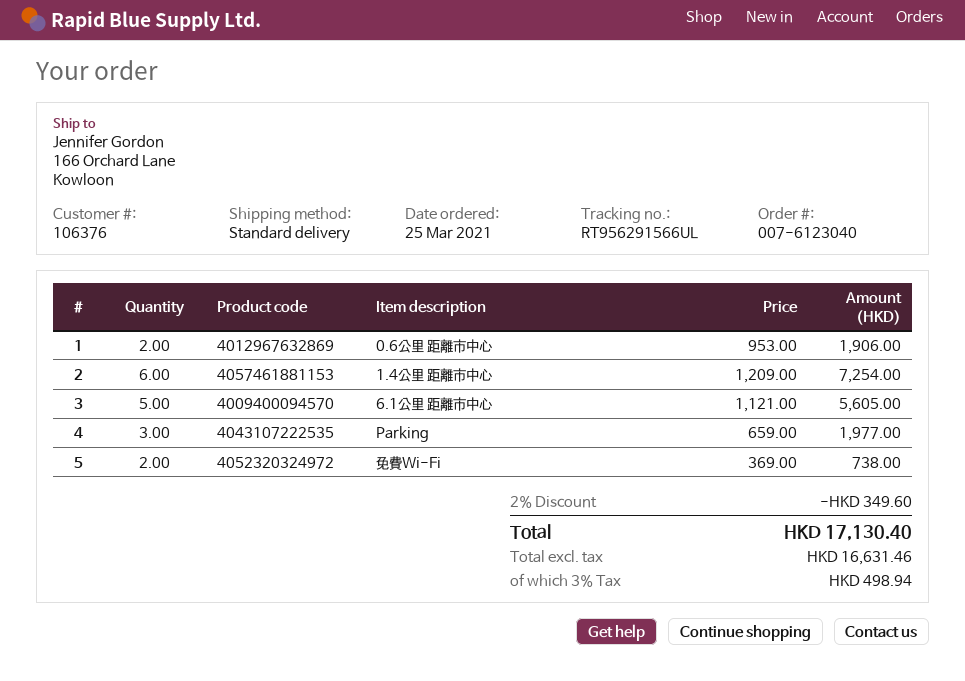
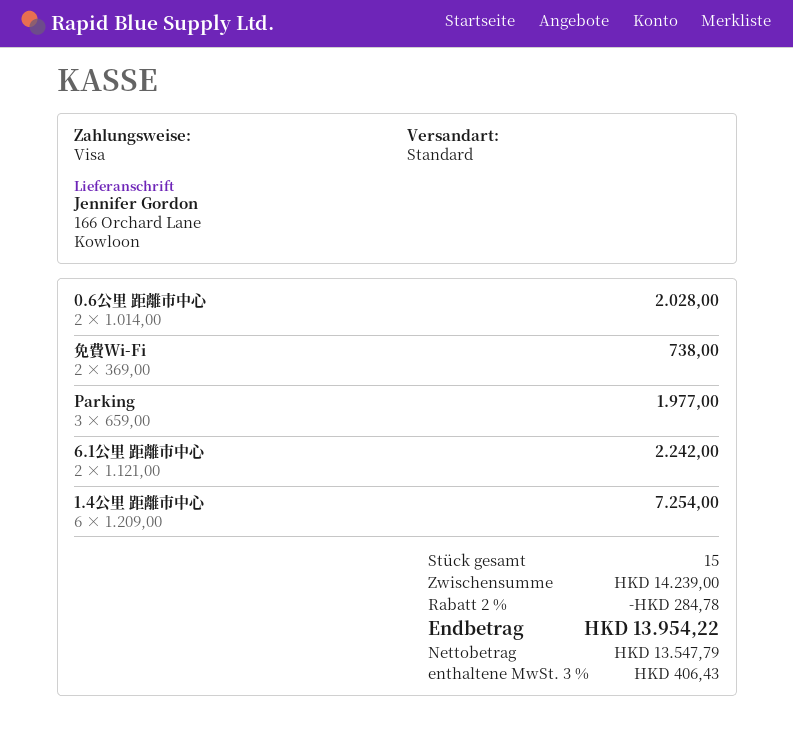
0.6公里 距離市中心: 2 x 953.00 = 1906.00 -> 2 x 1014.00 = 2028.00
6.1公里 距離市中心: 5 x 1121.00 = 5605.00 -> 2 x 1121.00 = 2242.00
discount: 2% = 349.60 -> 2% = 284.78
net: 16631.46 -> 13547.79
tax: 3% = 498.94 -> 3% = 406.43
total: 17130.40 -> 13954.22

